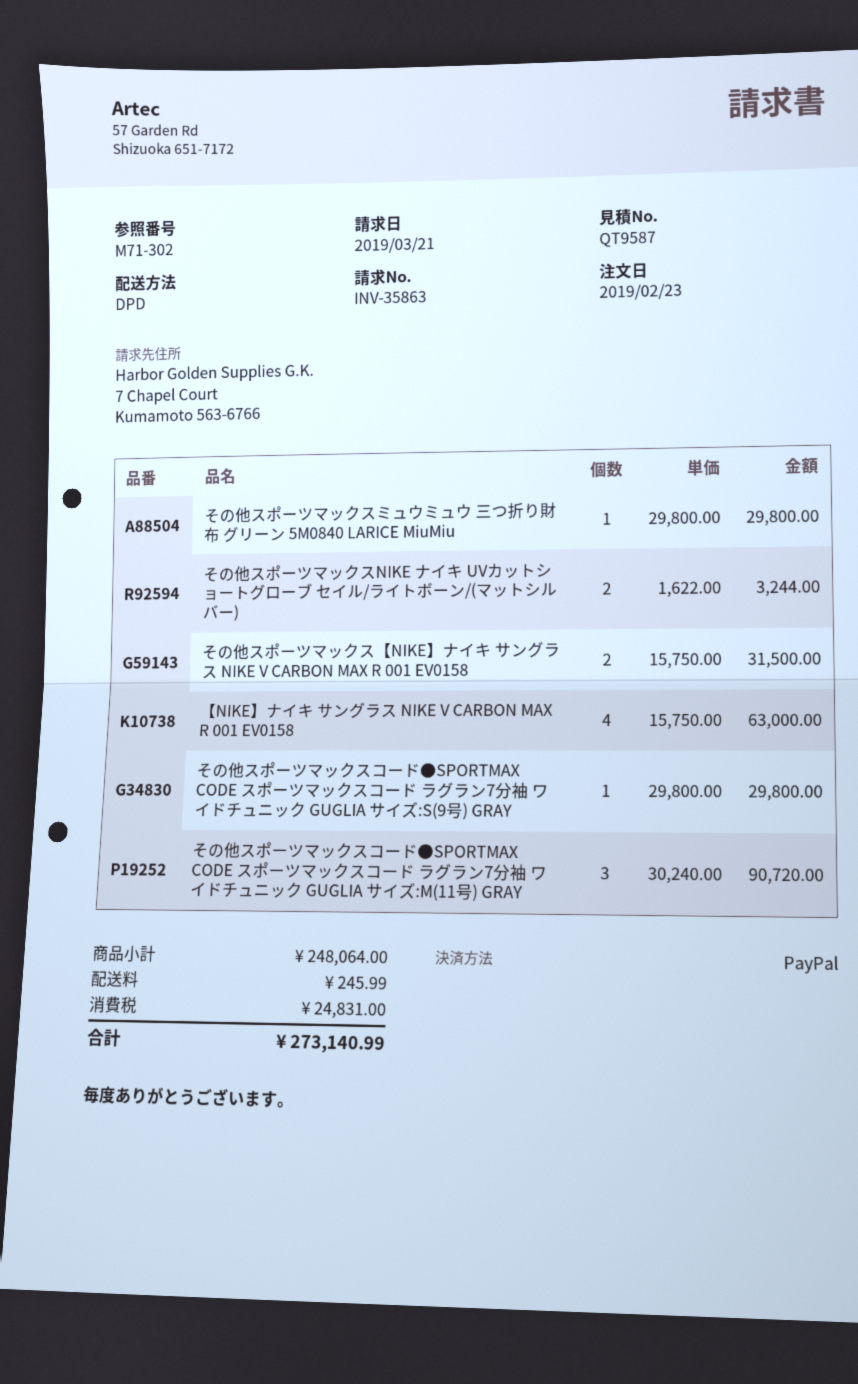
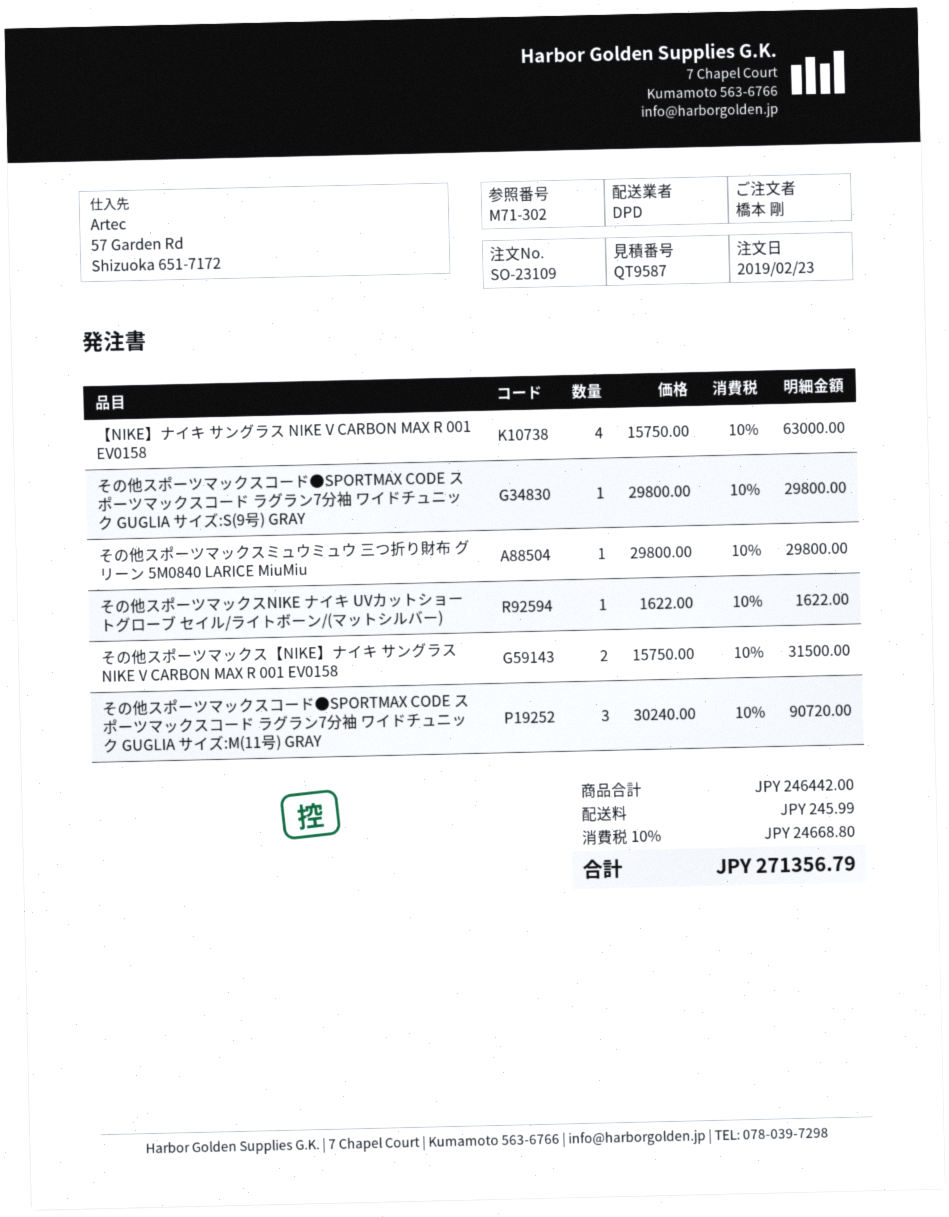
その他スポーツマックスNIKE ナイキ UVカットショートグローブ セイル/ライトボーン/(マットシルバー): 2 x 1622.00 = 3244.00 -> 1 x 1622.00 = 1622.00
subtotal: 248064.00 -> 246442.00
tax: 24831.00 -> 24668.80
total: 273140.99 -> 271356.79

